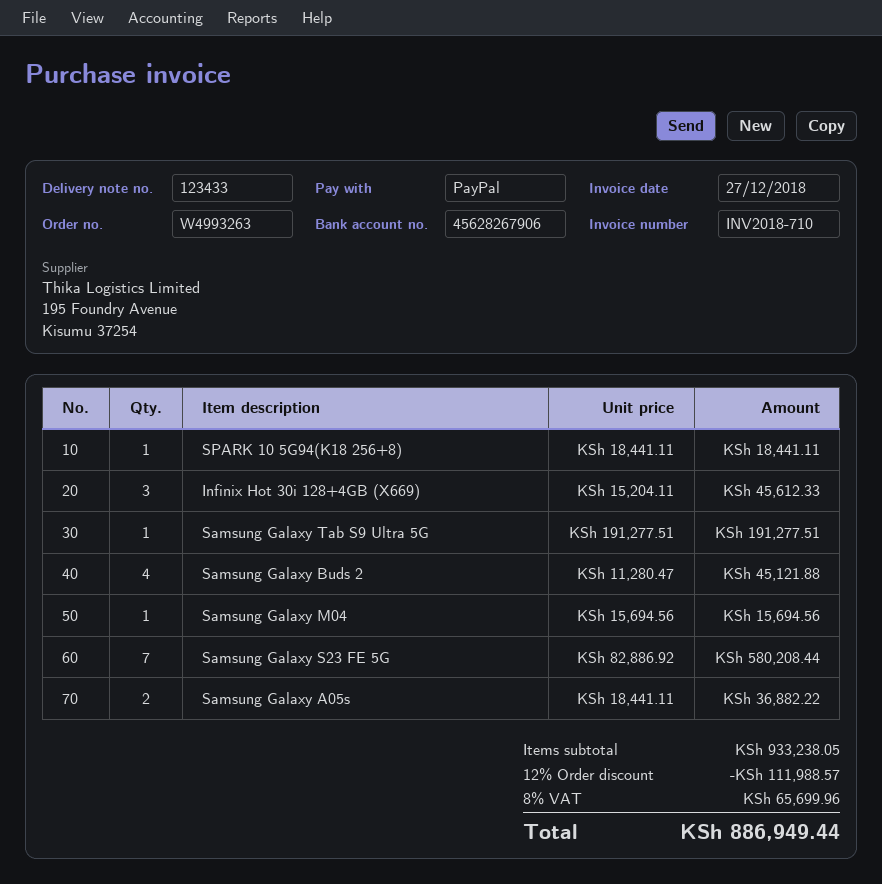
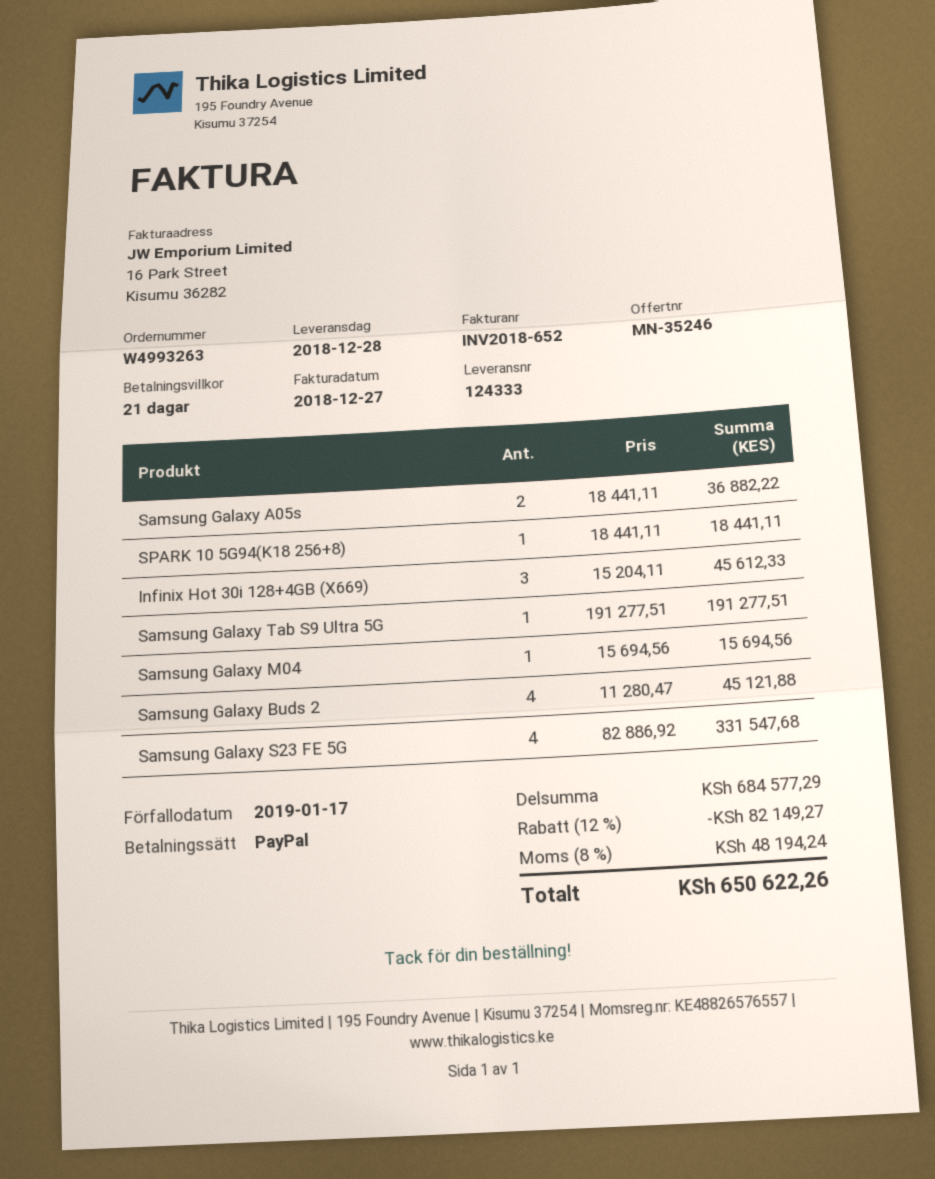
delivery note number: 123433 -> 124333
invoice number: INV2018-710 -> INV2018-652
Samsung Galaxy S23 FE 5G: 7 x 82886.92 = 580208.44 -> 4 x 82886.92 = 331547.68
subtotal: 933238.05 -> 684577.29
discount: 12% = 111988.57 -> 12% = 82149.27
tax: 8% = 65699.96 -> 8% = 48194.24
total: 886949.44 -> 650622.26

